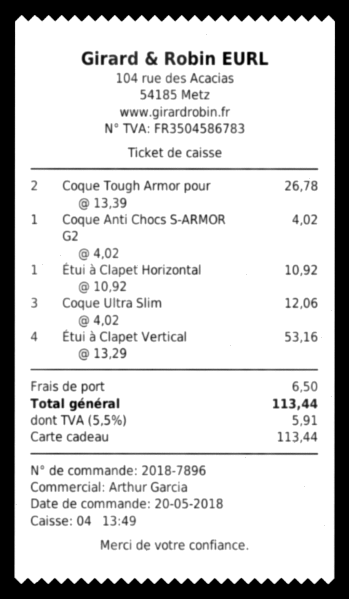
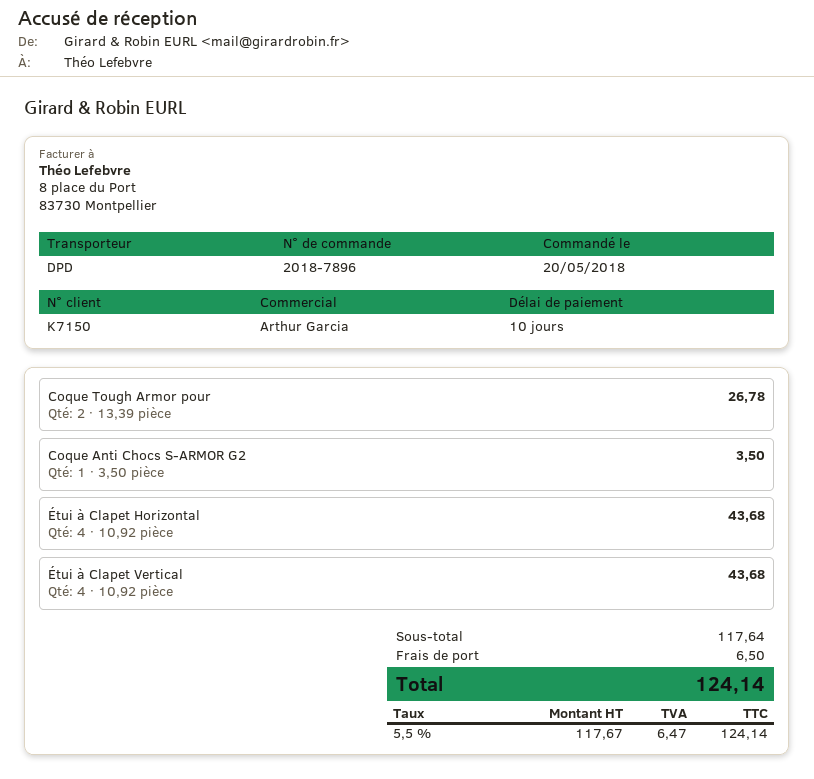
Coque Anti Chocs S-ARMOR G2: 1 x 4.02 = 4.02 -> 1 x 3.50 = 3.50
Étui à Clapet Horizontal: 1 x 10.92 = 10.92 -> 4 x 10.92 = 43.68
Coque Ultra Slim: 3 x 4.02 = 12.06 -> none
Étui à Clapet Vertical: 4 x 13.29 = 53.16 -> 4 x 10.92 = 43.68
tax: 5.5% = 5.91 -> 5.5% = 6.47
total: 113.44 -> 124.14

